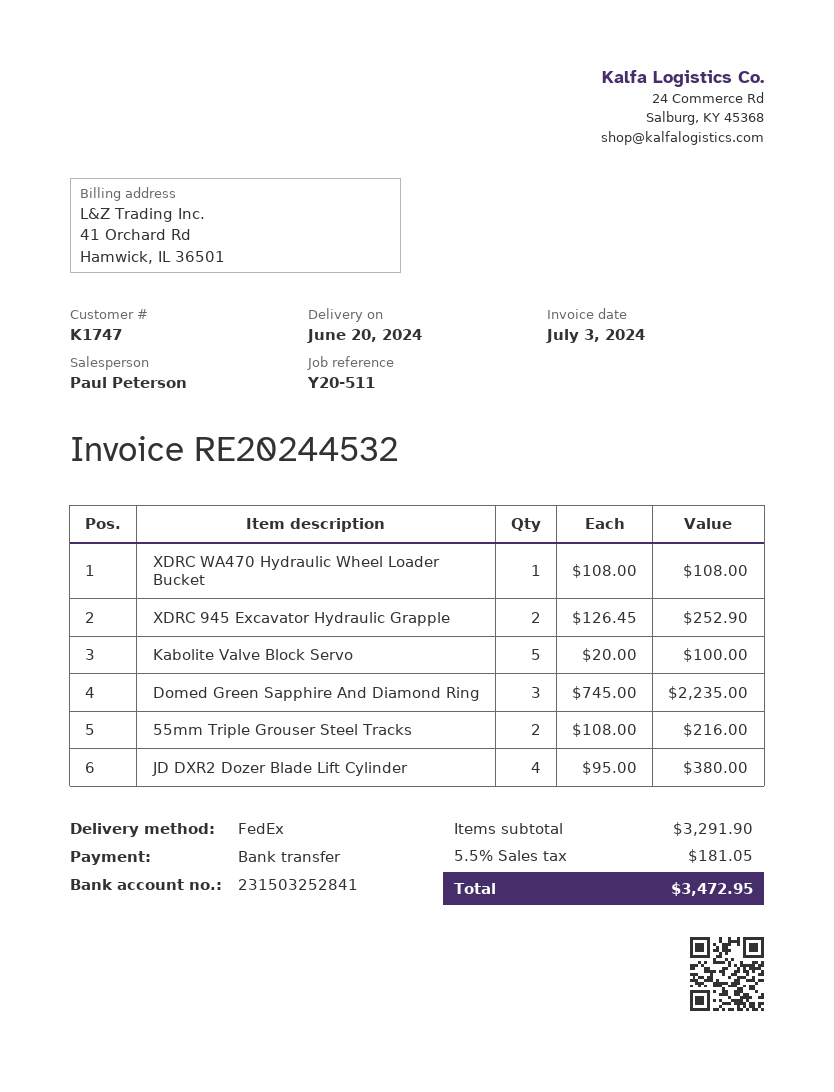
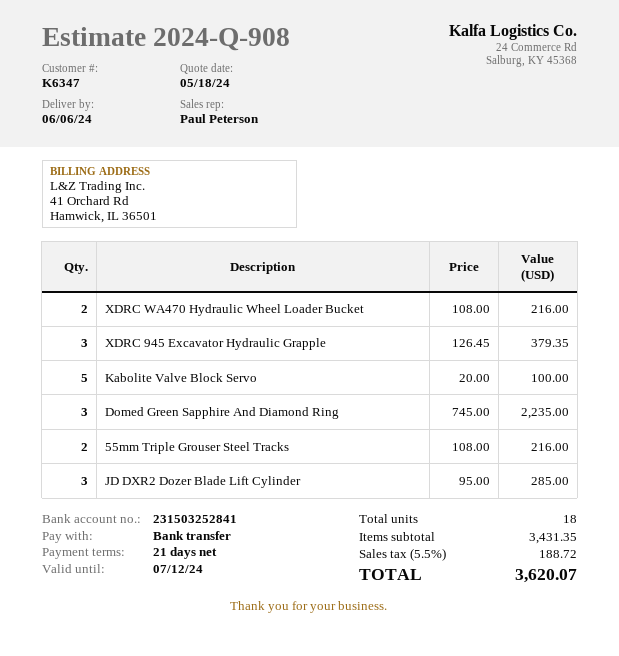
delivery date: 2024-06-20 -> 2024-06-06
customer number: K1747 -> K6347
XDRC WA470 Hydraulic Wheel Loader Bucket: 1 x 108.00 = 108.00 -> 2 x 108.00 = 216.00
XDRC 945 Excavator Hydraulic Grapple: 2 x 126.45 = 252.90 -> 3 x 126.45 = 379.35
JD DXR2 Dozer Blade Lift Cylinder: 4 x 95.00 = 380.00 -> 3 x 95.00 = 285.00
subtotal: 3291.90 -> 3431.35
tax: 5.5% = 181.05 -> 5.5% = 188.72
total: 3472.95 -> 3620.07

